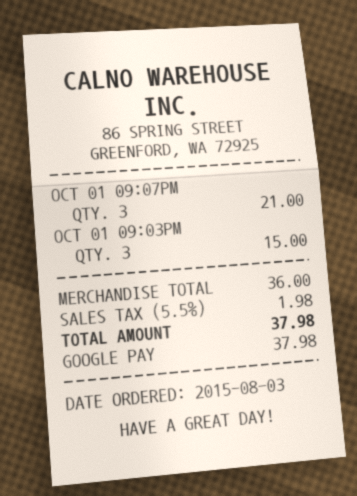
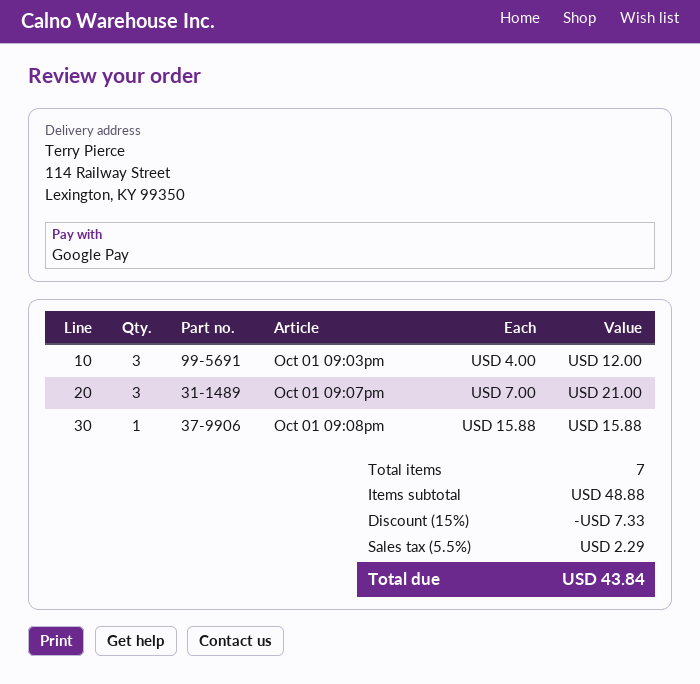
OCT 01 09:03PM: 3 for 15.00 -> 3 for 12.00
Oct 01 09:08pm: none -> 1 for 15.88
subtotal: 36.00 -> 48.88
discount: none -> 15% = 7.33
tax: 5.5% = 1.98 -> 5.5% = 2.29
total: 37.98 -> 43.84

